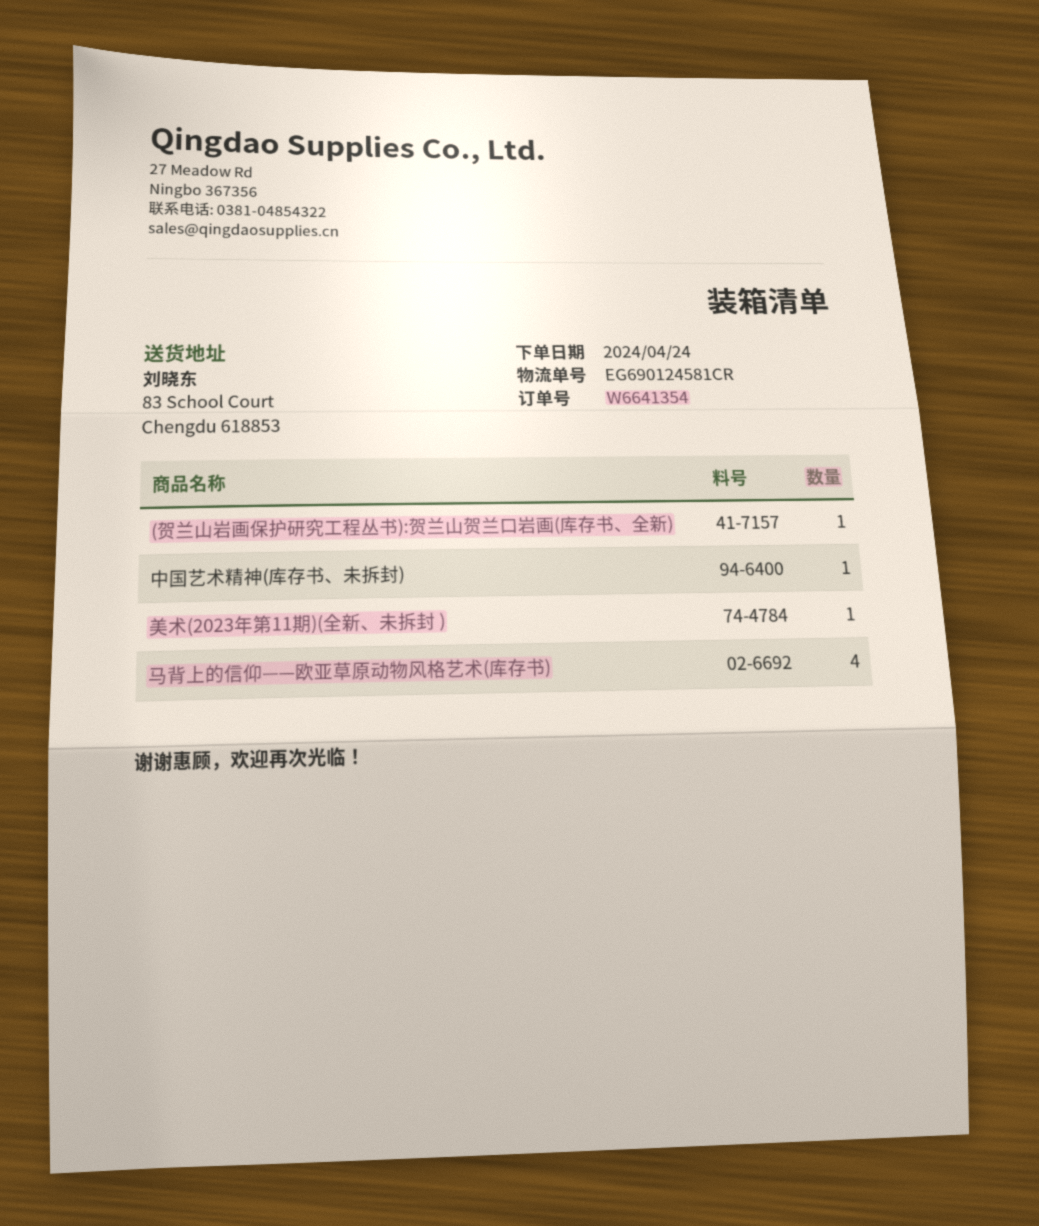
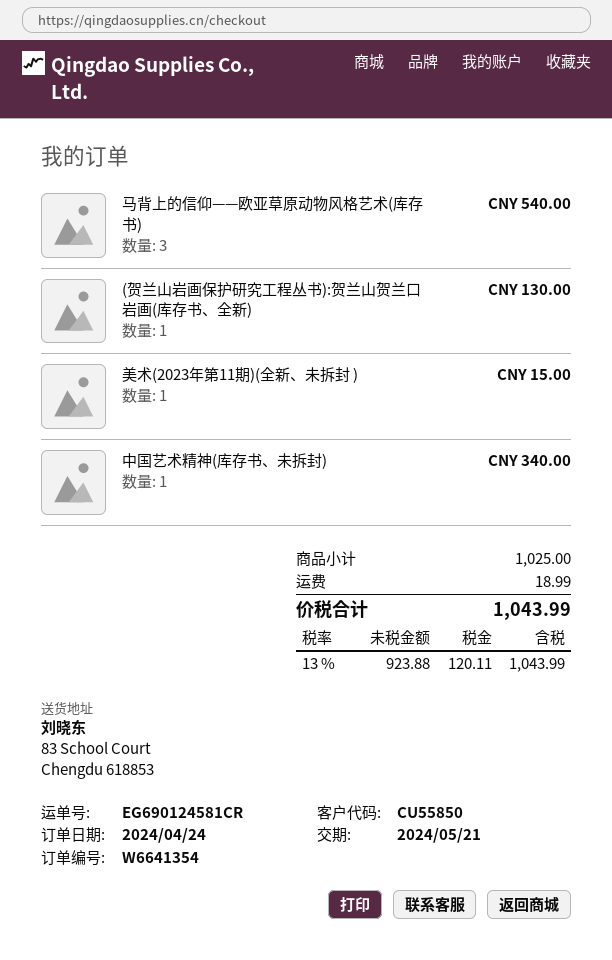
马背上的信仰——欧亚草原动物风格艺术(库存书): 4 -> 3

